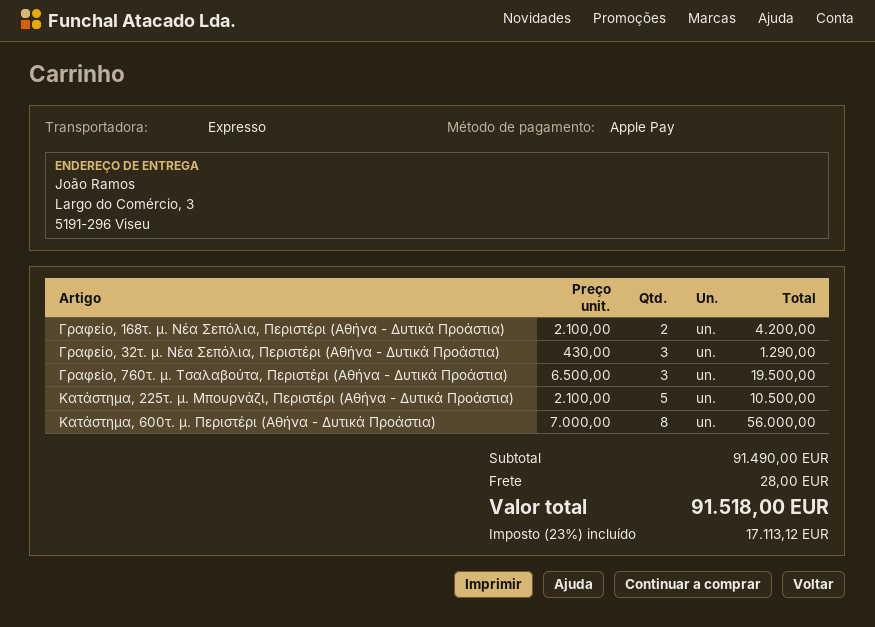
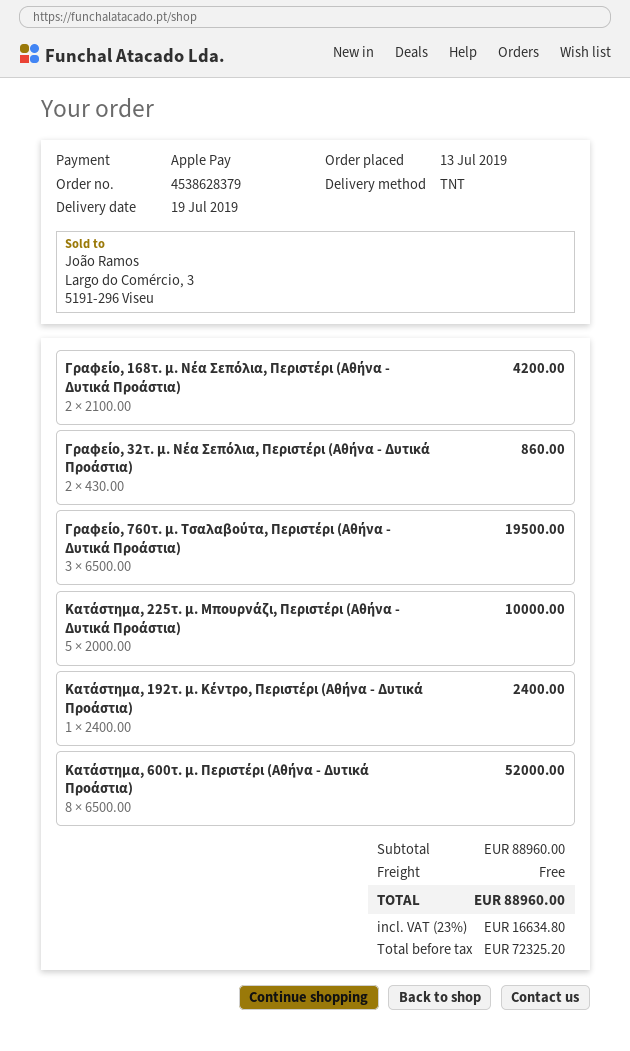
shipping method: express -> TNT
Γραφείο, 32τ. μ. Νέα Σεπόλια, Περιστέρι (Αθήνα - Δυτικά Προάστια): 3 x 430.00 = 1290.00 -> 2 x 430.00 = 860.00
Κατάστημα, 225τ. μ. Μπουρνάζι, Περιστέρι (Αθήνα - Δυτικά Προάστια): 5 x 2100.00 = 10500.00 -> 5 x 2000.00 = 10000.00
Κατάστημα, 600τ. μ. Περιστέρι (Αθήνα - Δυτικά Προάστια): 8 x 7000.00 = 56000.00 -> 8 x 6500.00 = 52000.00
Κατάστημα, 192τ. μ. Κέντρο, Περιστέρι (Αθήνα - Δυτικά Προάστια): none -> 1 x 2400.00 = 2400.00
subtotal: 91490.00 -> 88960.00
shipping: 28.00 -> 0.00
tax: 23% = 17113.12 -> 23% = 16634.80
total: 91518.00 -> 88960.00

